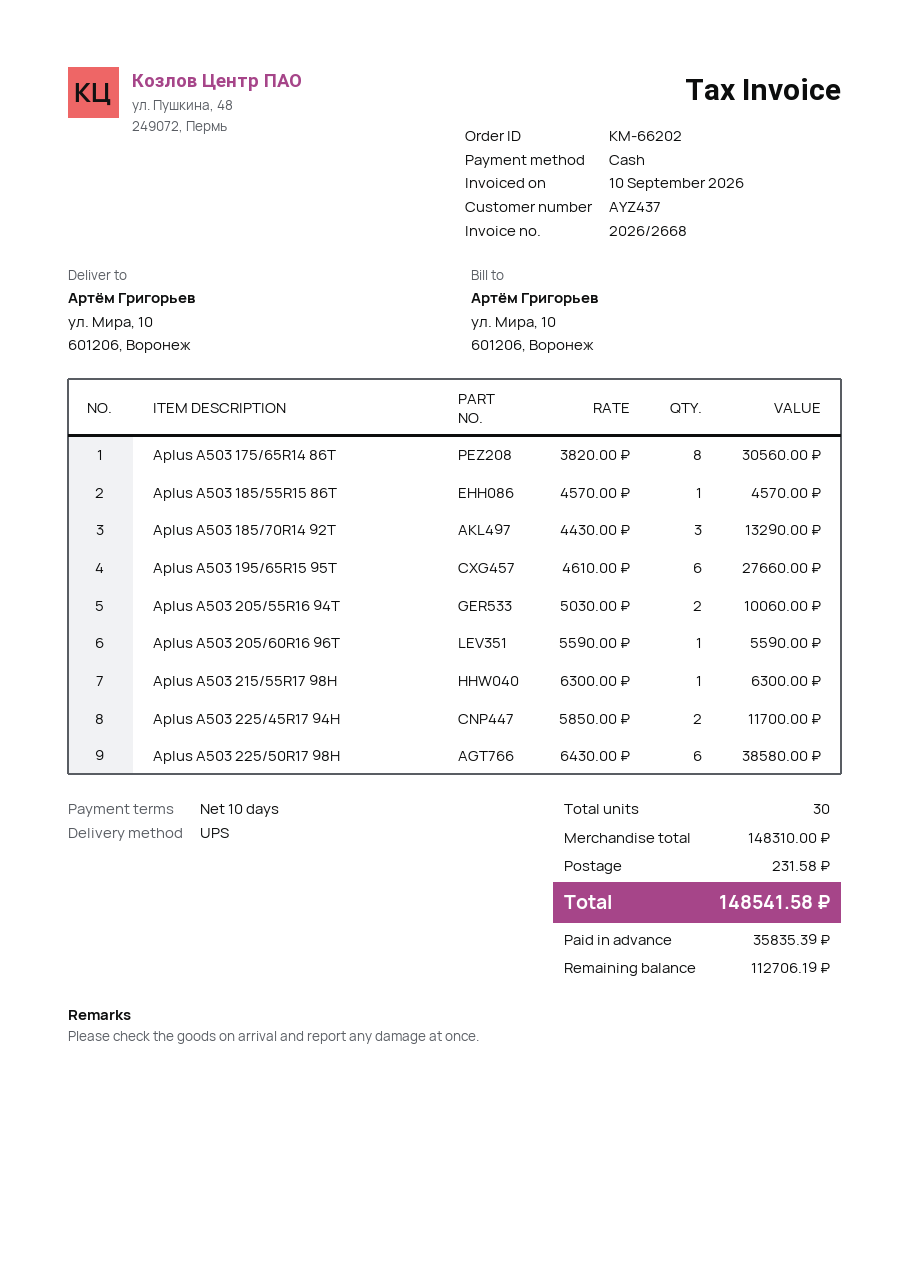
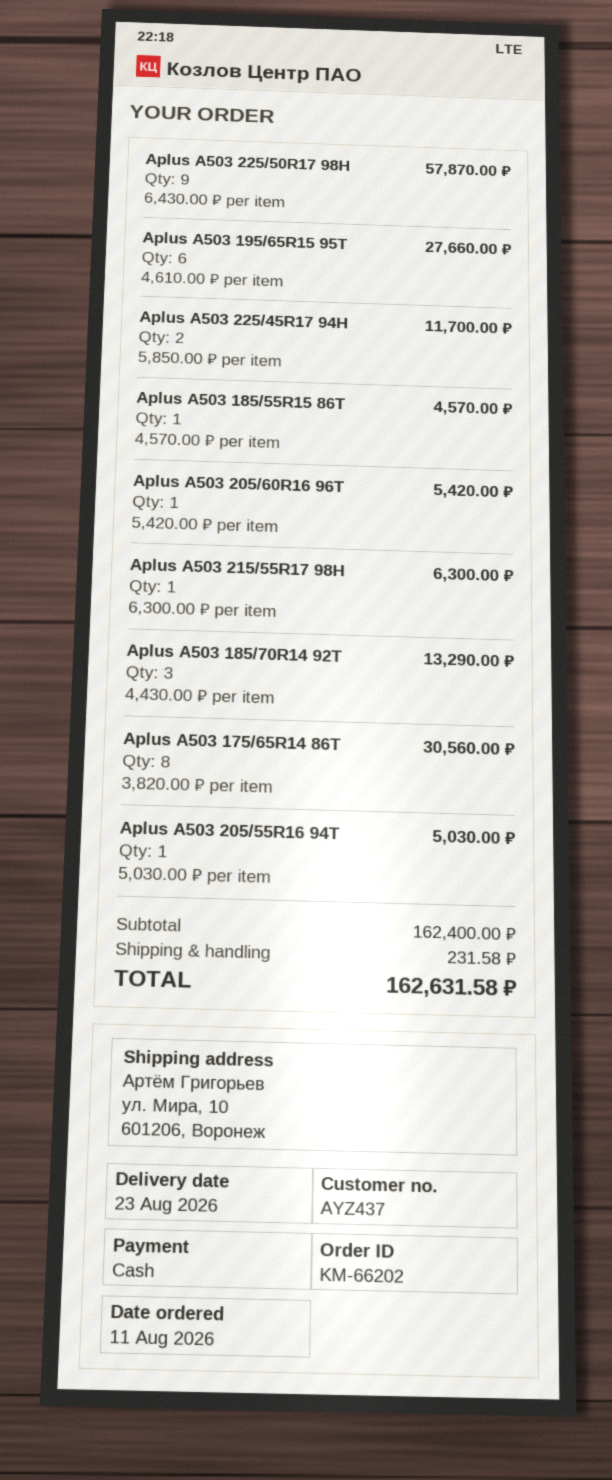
Aplus A503 205/55R16 94T: 2 x 5030.00 = 10060.00 -> 1 x 5030.00 = 5030.00
Aplus A503 205/60R16 96T: 1 x 5590.00 = 5590.00 -> 1 x 5420.00 = 5420.00
Aplus A503 225/50R17 98H: 6 x 6430.00 = 38580.00 -> 9 x 6430.00 = 57870.00
subtotal: 148310.00 -> 162400.00
total: 148541.58 -> 162631.58

